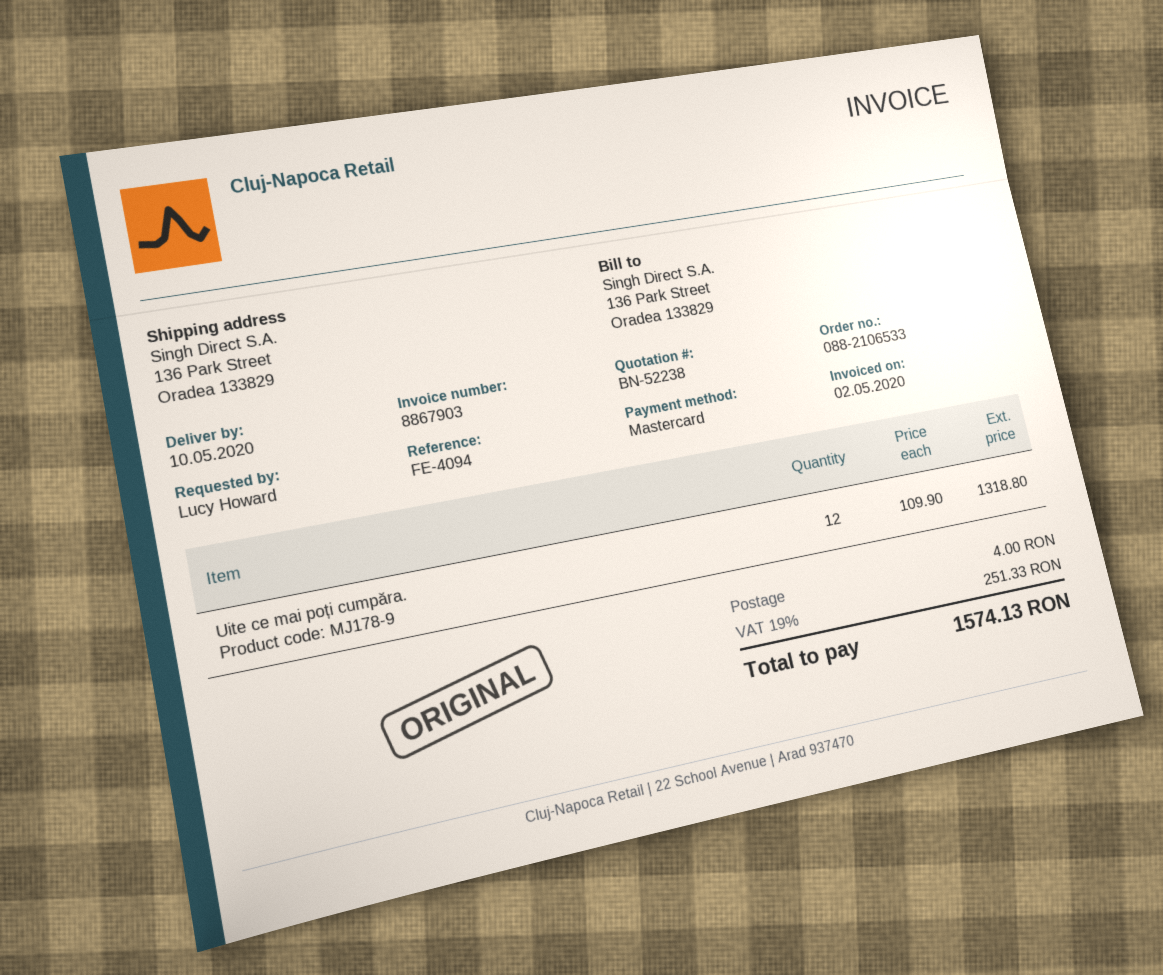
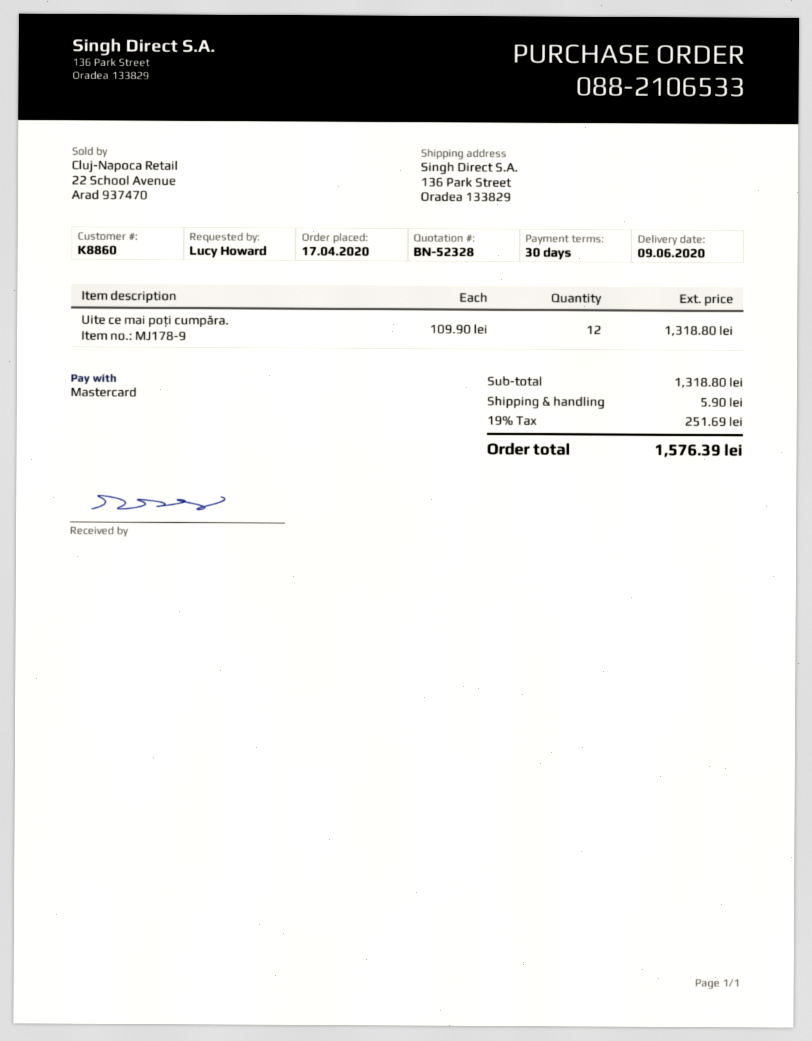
quote number: BN-52238 -> BN-52328
delivery date: 2020-05-10 -> 2020-06-09
shipping: 4.00 -> 5.90
tax: 19% = 251.33 -> 19% = 251.69
total: 1574.13 -> 1576.39

